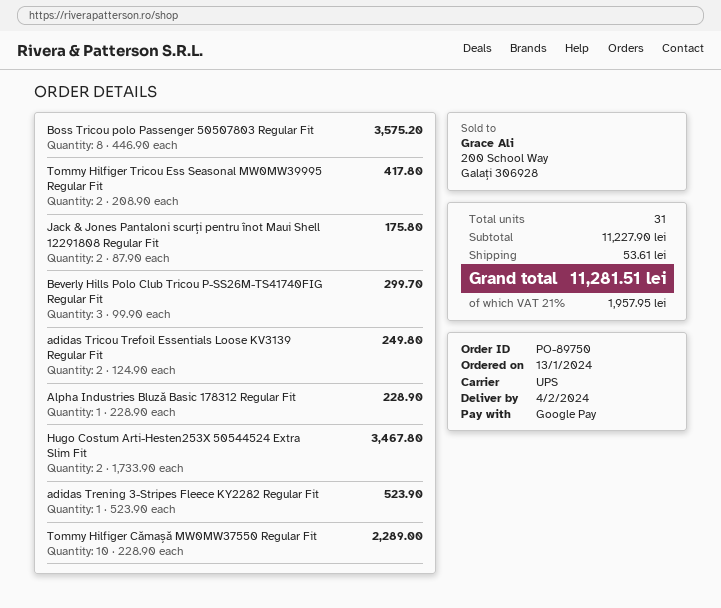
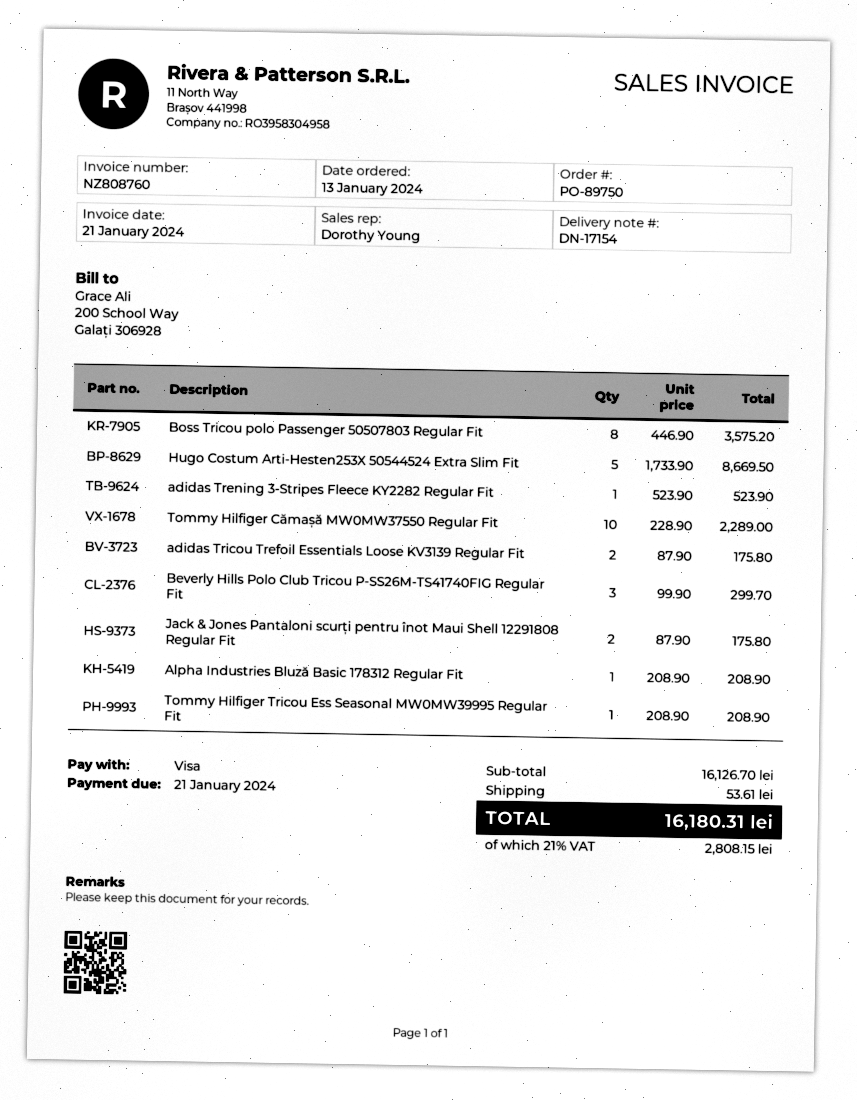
payment method: Google Pay -> Visa
Tommy Hilfiger Tricou Ess Seasonal MW0MW39995 Regular Fit: 2 x 208.90 = 417.80 -> 1 x 208.90 = 208.90
adidas Tricou Trefoil Essentials Loose KV3139 Regular Fit: 2 x 124.90 = 249.80 -> 2 x 87.90 = 175.80
Alpha Industries Bluză Basic 178312 Regular Fit: 1 x 228.90 = 228.90 -> 1 x 208.90 = 208.90
Hugo Costum Arti-Hesten253X 50544524 Extra Slim Fit: 2 x 1733.90 = 3467.80 -> 5 x 1733.90 = 8669.50
subtotal: 11227.90 -> 16126.70
tax: 21% = 1957.95 -> 21% = 2808.15
total: 11281.51 -> 16180.31

